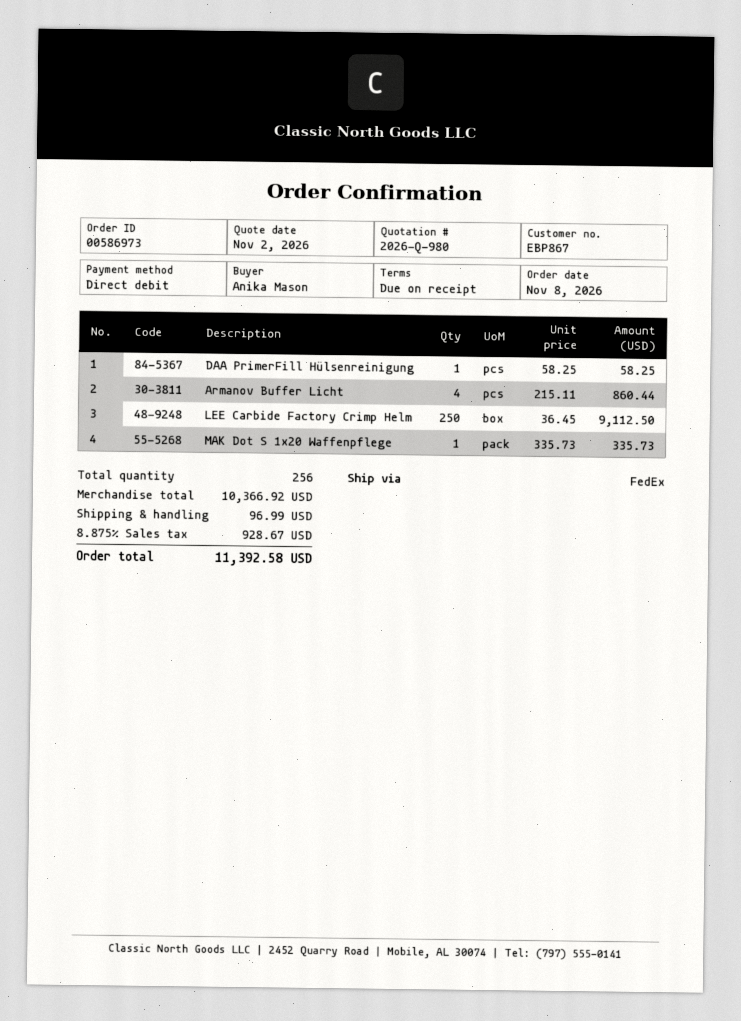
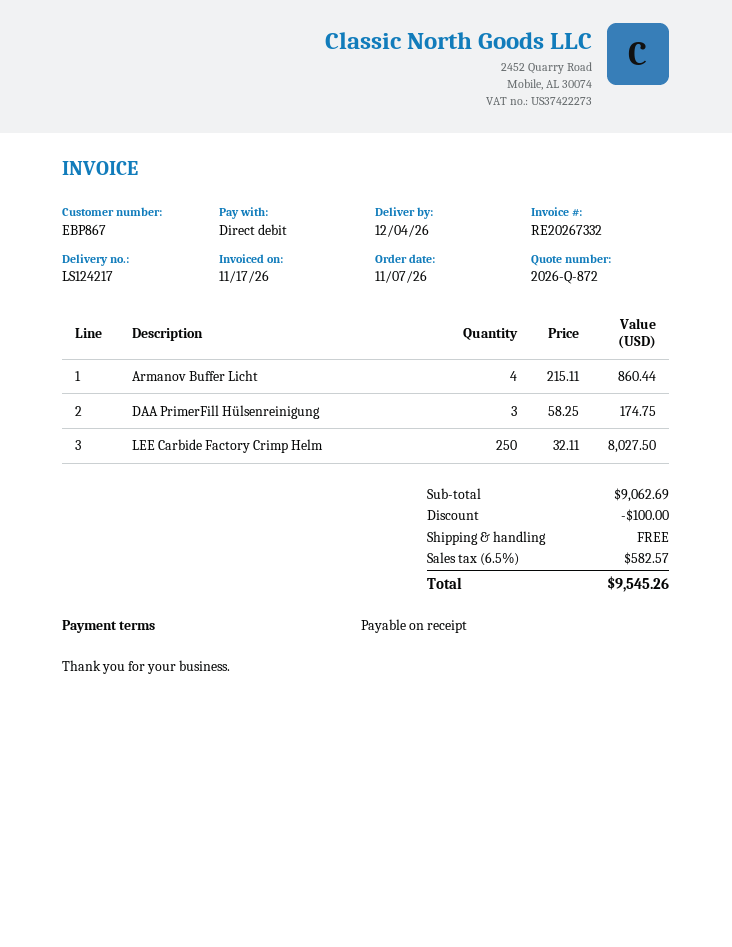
quote number: 2026-Q-980 -> 2026-Q-872
order date: 2026-11-08 -> 2026-11-07
DAA PrimerFill Hülsenreinigung: 1 x 58.25 = 58.25 -> 3 x 58.25 = 174.75
LEE Carbide Factory Crimp Helm: 250 x 36.45 = 9112.50 -> 250 x 32.11 = 8027.50
MAK Dot S 1x20 Waffenpflege: 1 x 335.73 = 335.73 -> none
subtotal: 10366.92 -> 9062.69
discount: none -> 100.00
shipping: 96.99 -> 0.00
tax: 8.875% = 928.67 -> 6.5% = 582.57
total: 11392.58 -> 9545.26

